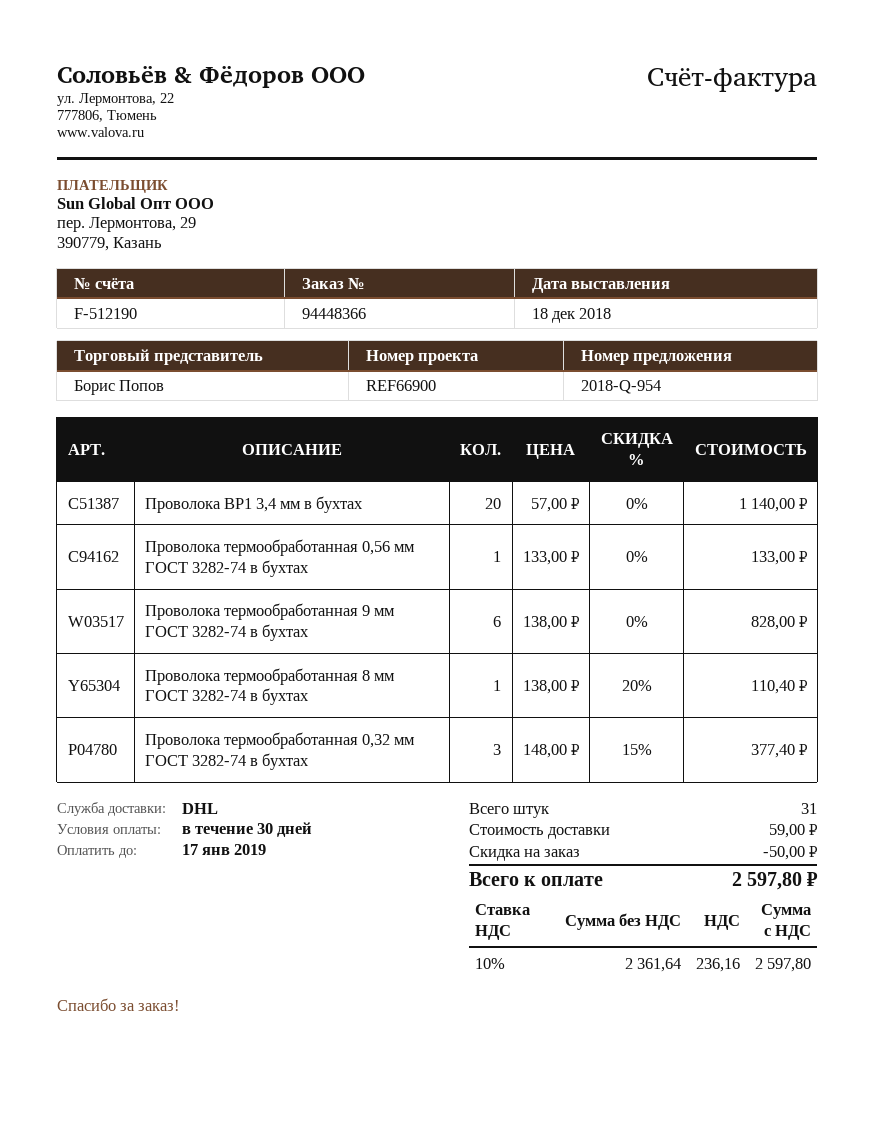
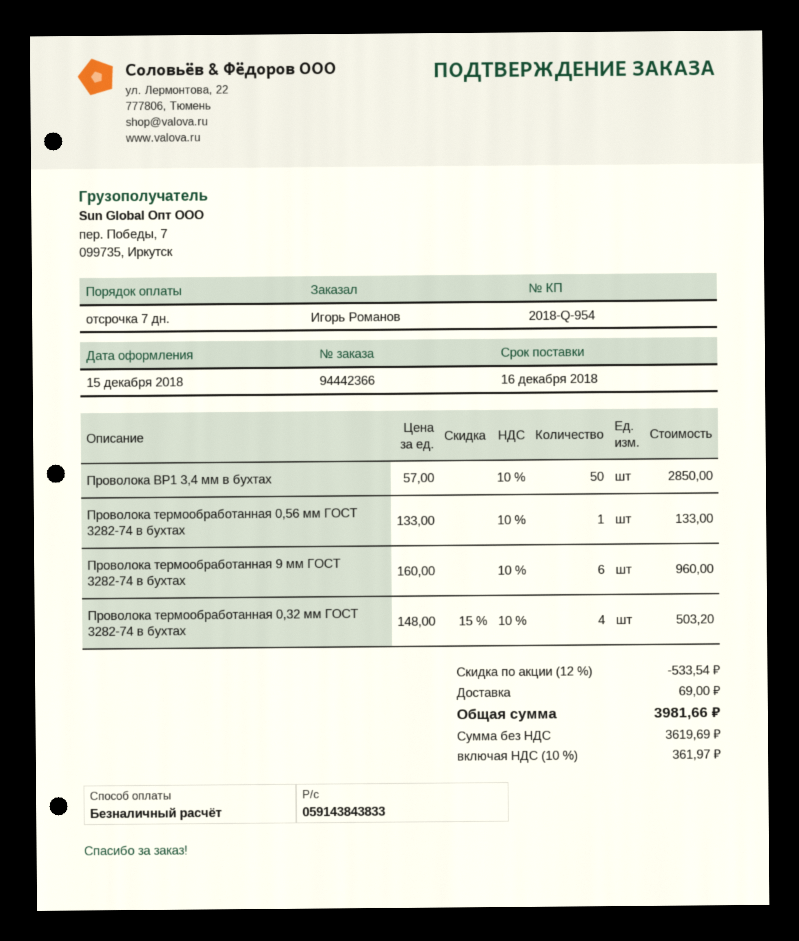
order number: 94448366 -> 94442366
payment terms: 30 days -> 7 days
Проволока ВР1 3,4 мм в бухтах: 20 x 57.00 = 1140.00 -> 50 x 57.00 = 2850.00
Проволока термообработанная 9 мм ГОСТ 3282-74 в бухтах: 6 x 138.00 = 828.00 -> 6 x 160.00 = 960.00
Проволока термообработанная 8 мм ГОСТ 3282-74 в бухтах: 1 x 138.00 - 20% = 110.40 -> none
Проволока термообработанная 0,32 мм ГОСТ 3282-74 в бухтах: 3 x 148.00 - 15% = 377.40 -> 4 x 148.00 - 15% = 503.20
discount: 50.00 -> 533.54
shipping: 59.00 -> 69.00
net: 2361.64 -> 3619.69
tax: 10% = 236.16 -> 10% = 361.97
total: 2597.80 -> 3981.66

